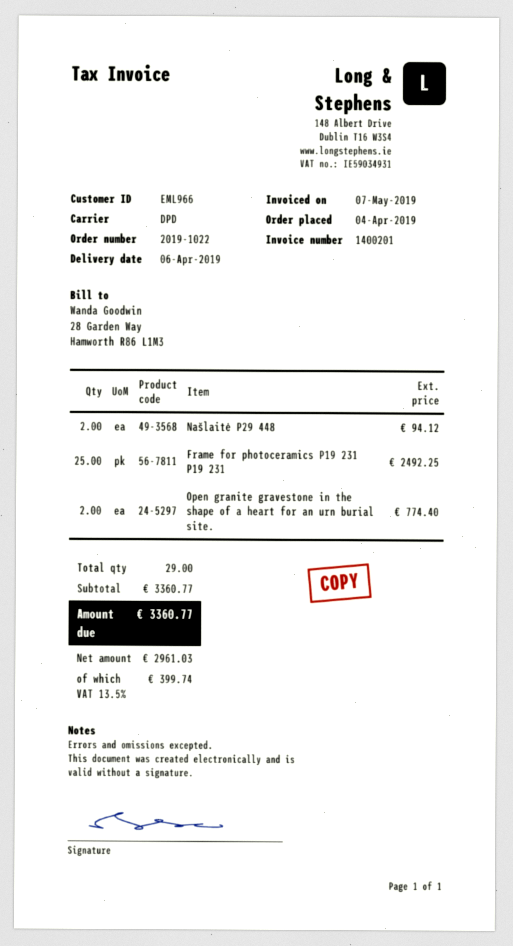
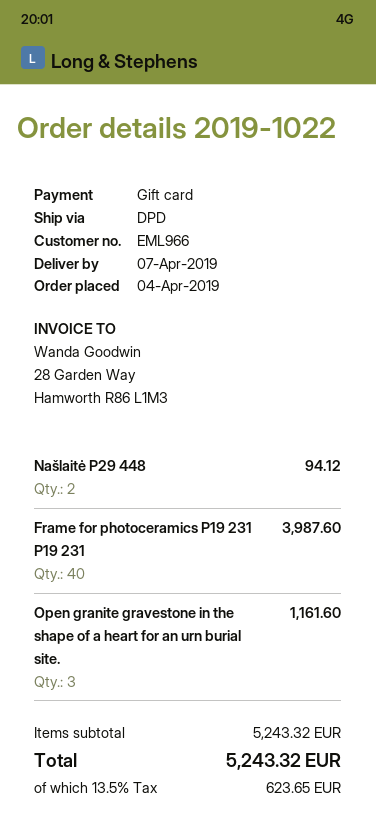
delivery date: 2019-04-06 -> 2019-04-07
Frame for photoceramics P19 231 P19 231: 25 for 2492.25 -> 40 for 3987.60
Open granite gravestone in the shape of a heart for an urn burial site.: 2 for 774.40 -> 3 for 1161.60
subtotal: 3360.77 -> 5243.32
tax: 13.5% = 399.74 -> 13.5% = 623.65
total: 3360.77 -> 5243.32

